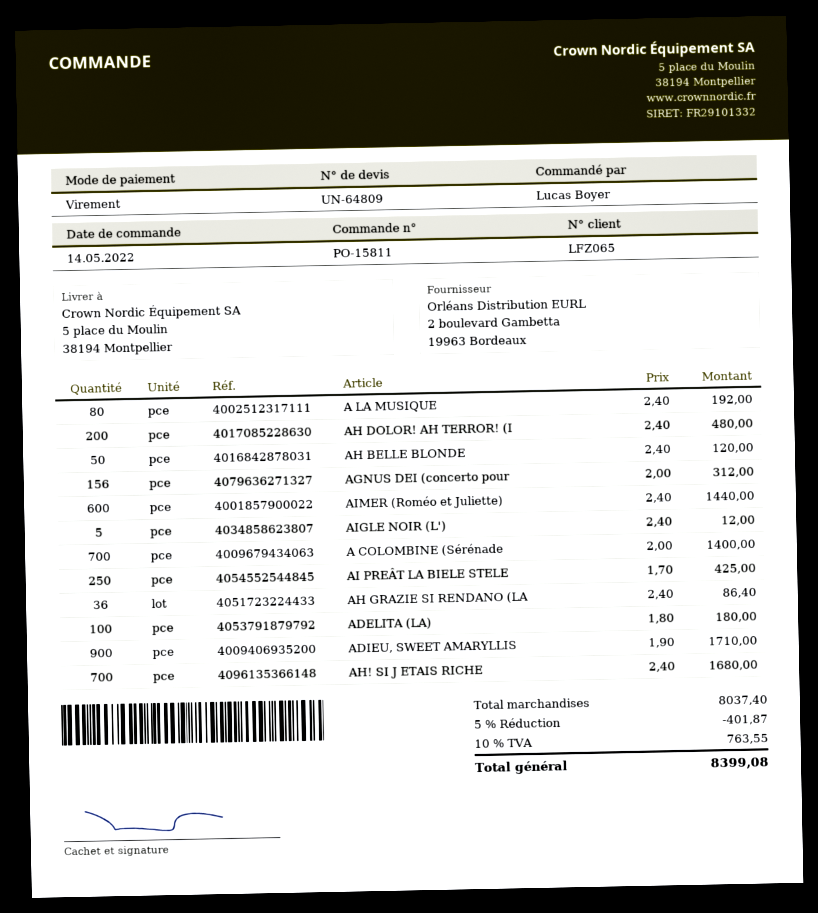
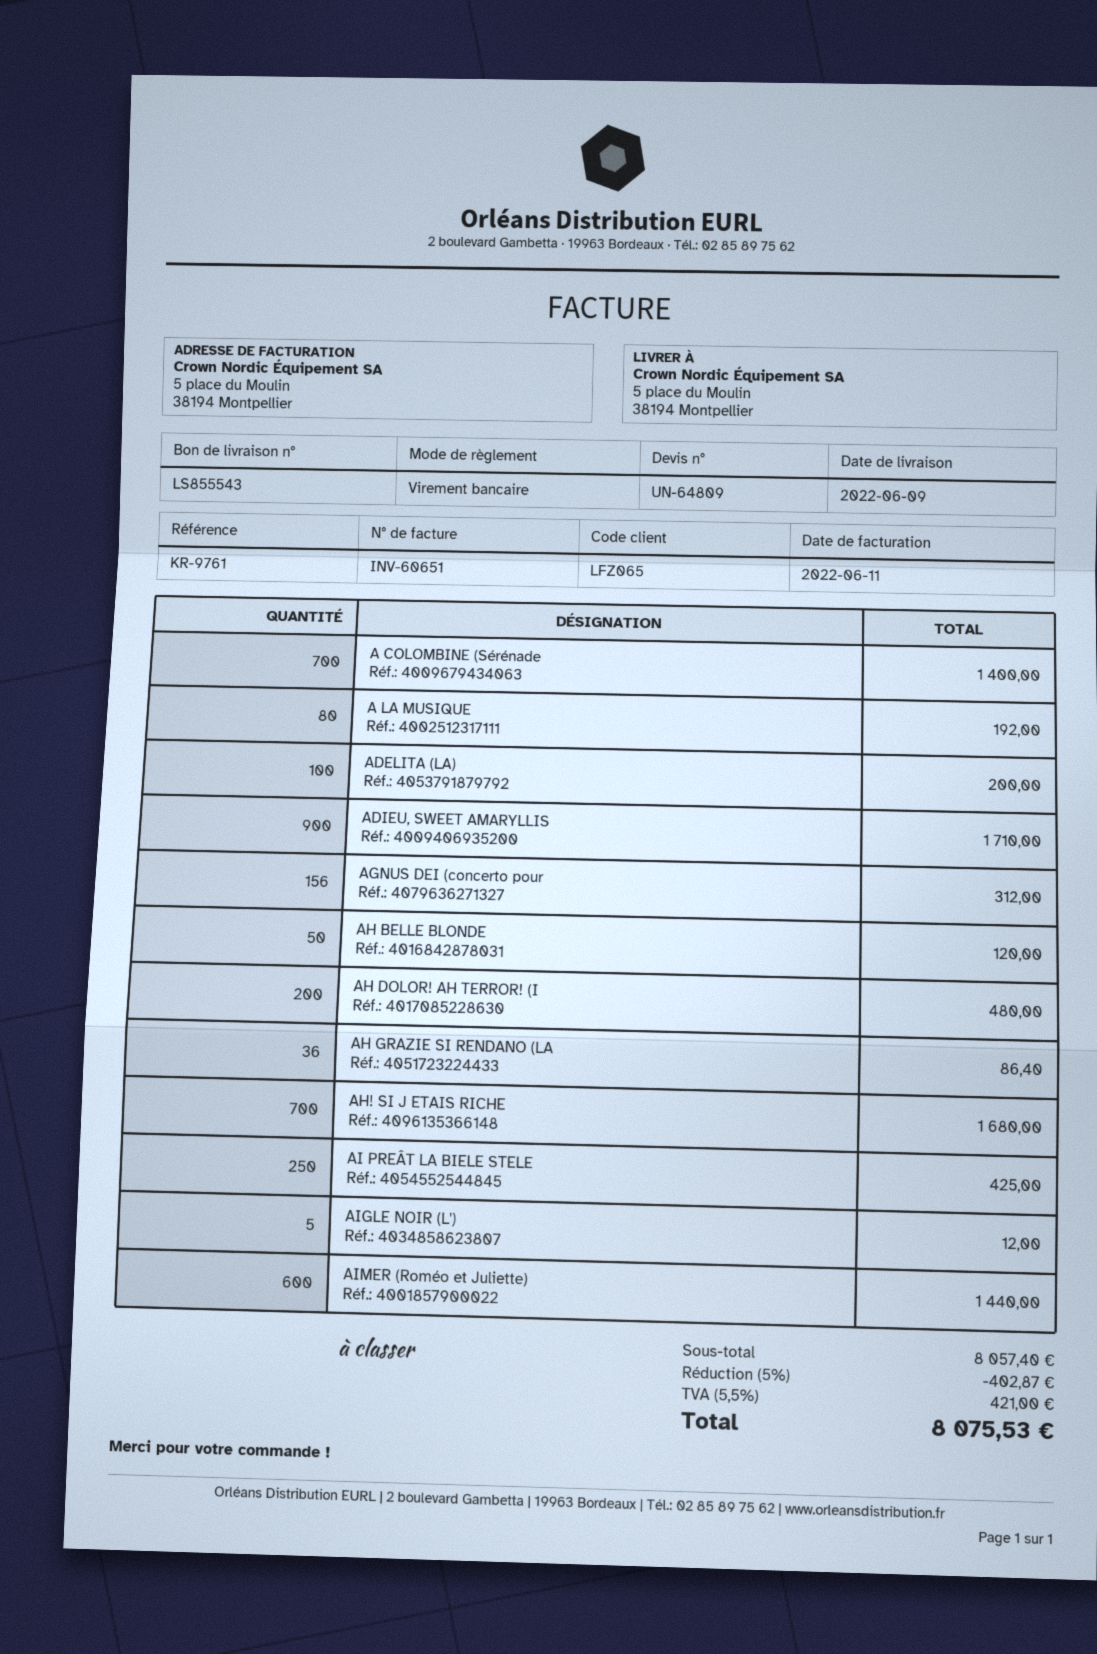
ADELITA (LA): 100 for 180.00 -> 100 for 200.00
subtotal: 8037.40 -> 8057.40
discount: 5% = 401.87 -> 5% = 402.87
tax: 10% = 763.55 -> 5.5% = 421.00
total: 8399.08 -> 8075.53

